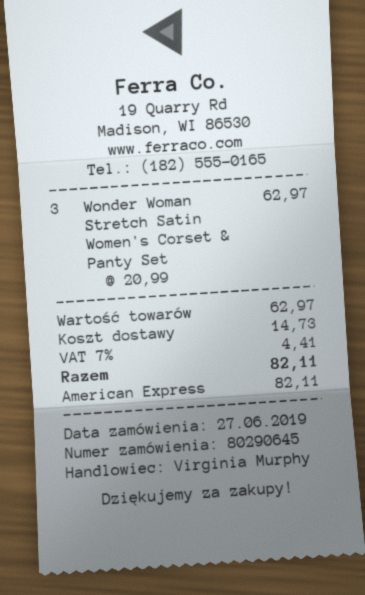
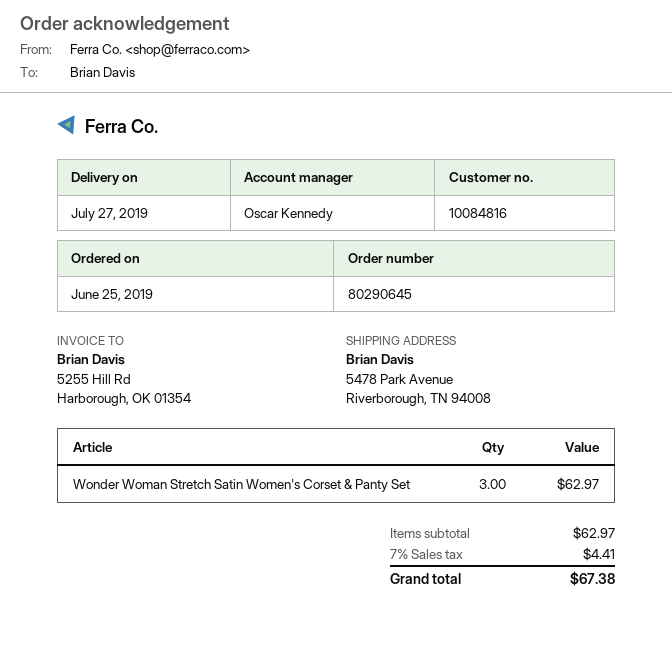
order date: 2019-06-27 -> 2019-06-25
sales rep: Virginia Murphy -> Oscar Kennedy
shipping: 14.73 -> none
total: 82.11 -> 67.38

